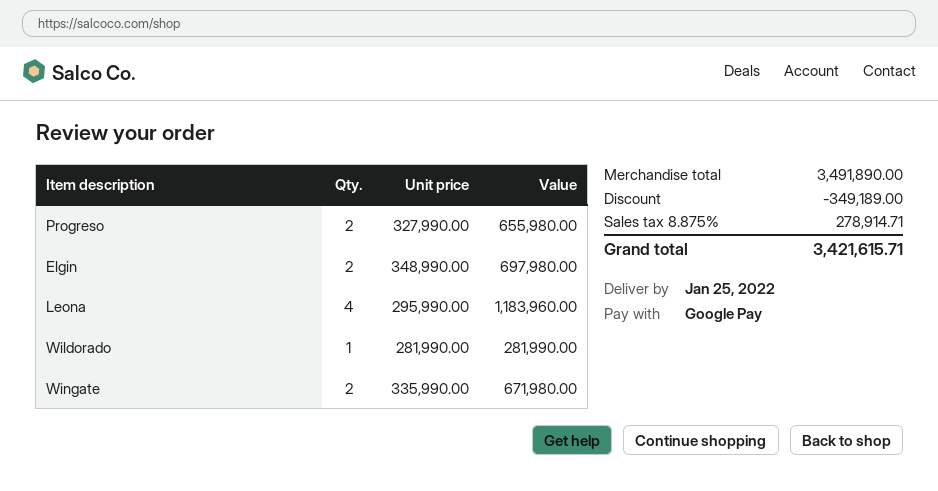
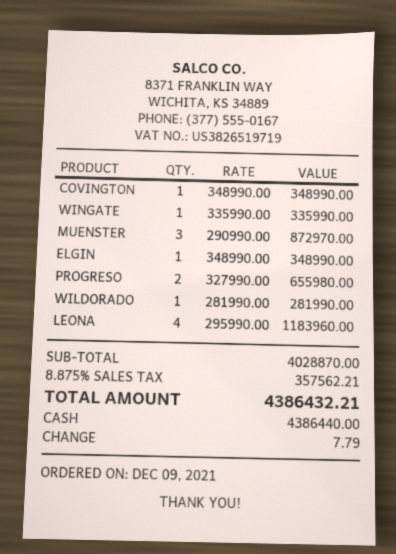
payment method: Google Pay -> cash
Elgin: 2 x 348990.00 = 697980.00 -> 1 x 348990.00 = 348990.00
Wingate: 2 x 335990.00 = 671980.00 -> 1 x 335990.00 = 335990.00
COVINGTON: none -> 1 x 348990.00 = 348990.00
MUENSTER: none -> 3 x 290990.00 = 872970.00
subtotal: 3491890.00 -> 4028870.00
discount: 349189.00 -> none
tax: 8.875% = 278914.71 -> 8.875% = 357562.21
total: 3421615.71 -> 4386432.21

